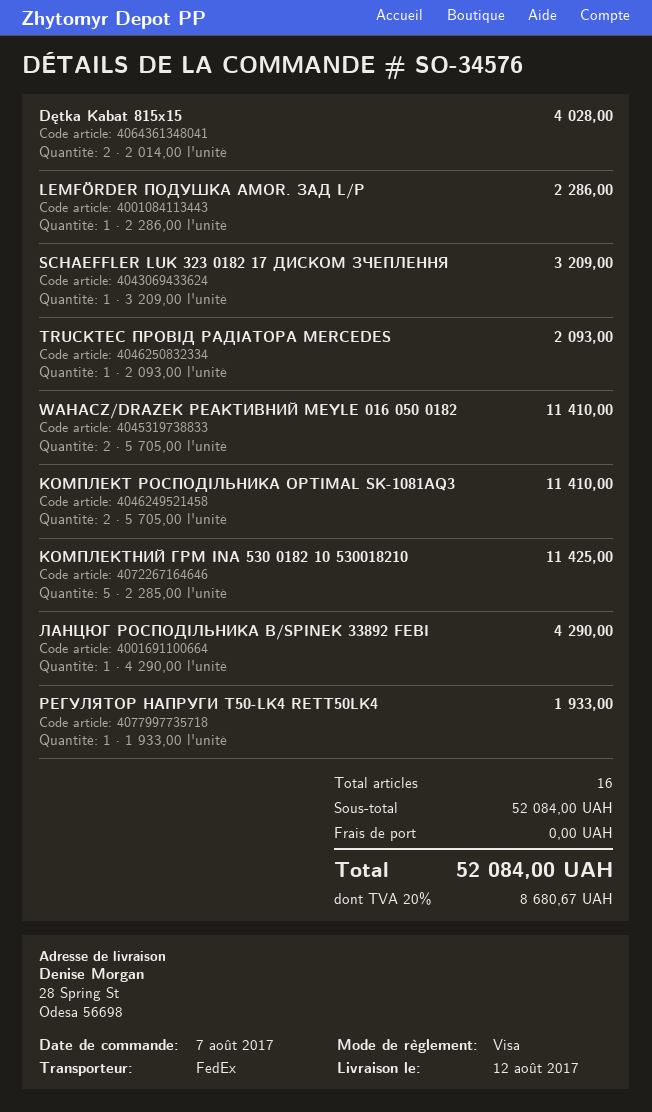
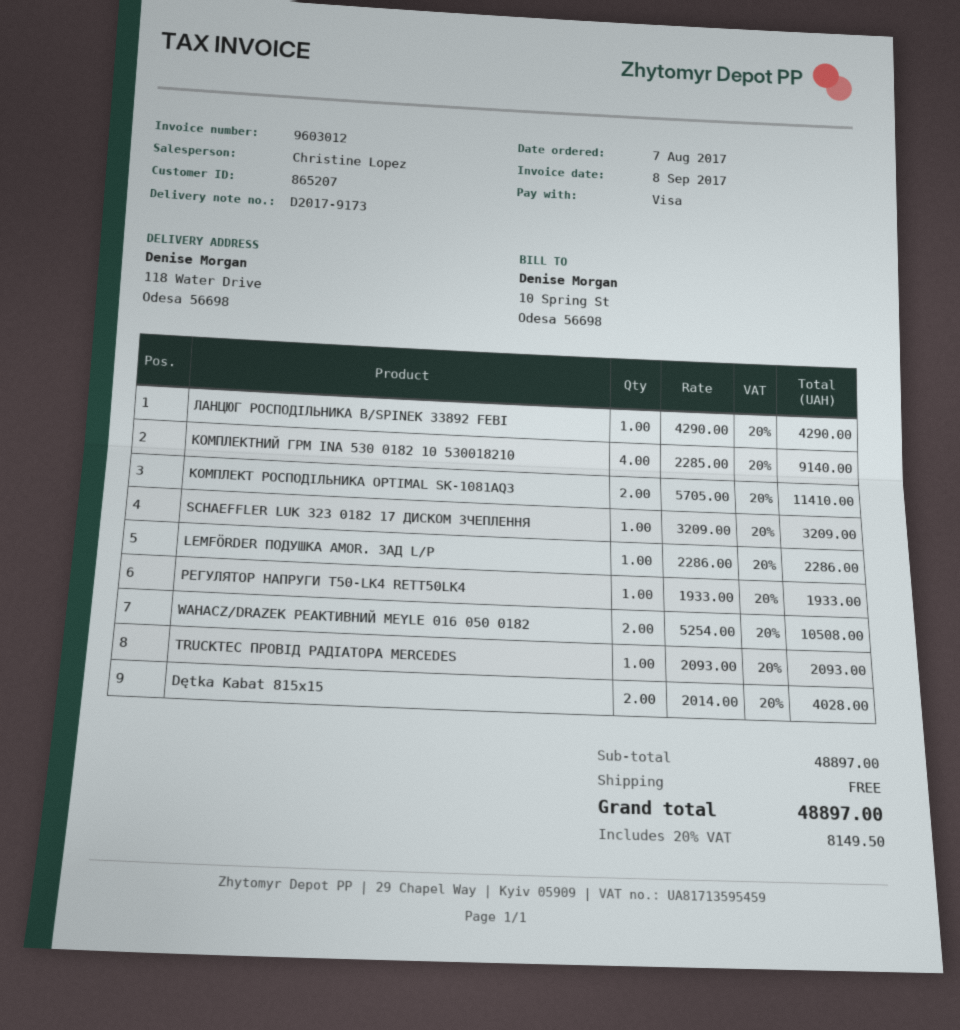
ship to: 28 Spring St, Odesa 56698 -> 118 Water Drive, Odesa 56698
WAHACZ/DRAZEK РЕАКТИВНИЙ MEYLE 016 050 0182: 2 x 5705.00 = 11410.00 -> 2 x 5254.00 = 10508.00
КОМПЛЕКТНИЙ ГРМ INA 530 0182 10 530018210: 5 x 2285.00 = 11425.00 -> 4 x 2285.00 = 9140.00
subtotal: 52084.00 -> 48897.00
tax: 20% = 8680.67 -> 20% = 8149.50
total: 52084.00 -> 48897.00

